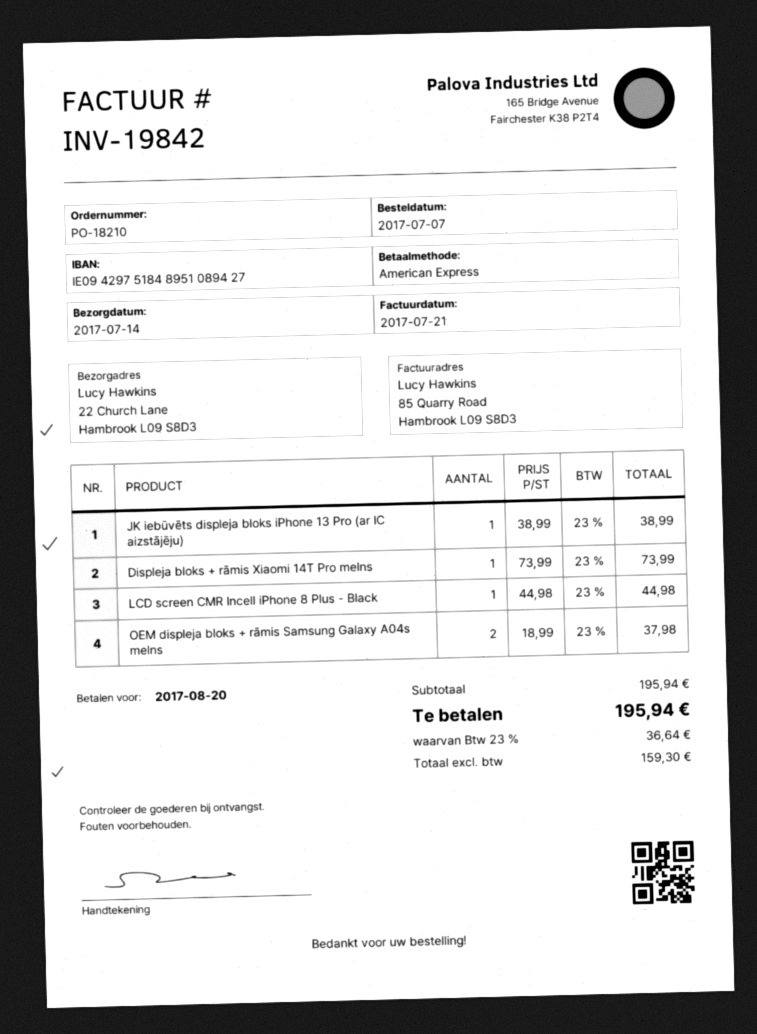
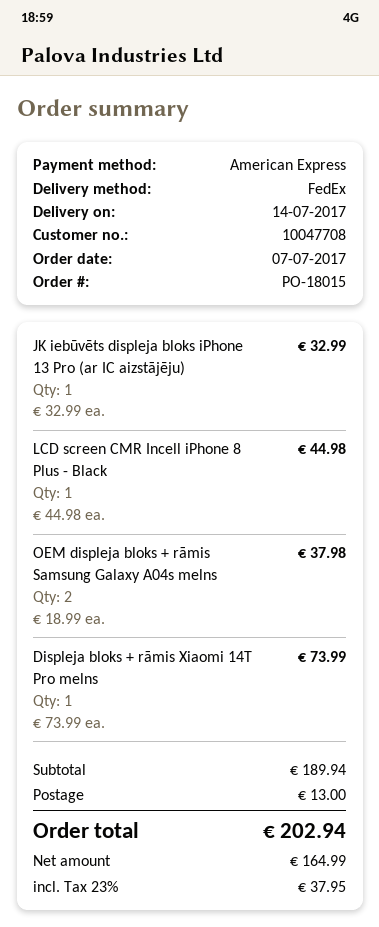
order number: PO-18210 -> PO-18015
JK iebūvēts displeja bloks iPhone 13 Pro (ar IC aizstājēju): 1 x 38.99 = 38.99 -> 1 x 32.99 = 32.99
subtotal: 195.94 -> 189.94
shipping: none -> 13.00
net: 159.30 -> 164.99
tax: 23% = 36.64 -> 23% = 37.95
total: 195.94 -> 202.94

